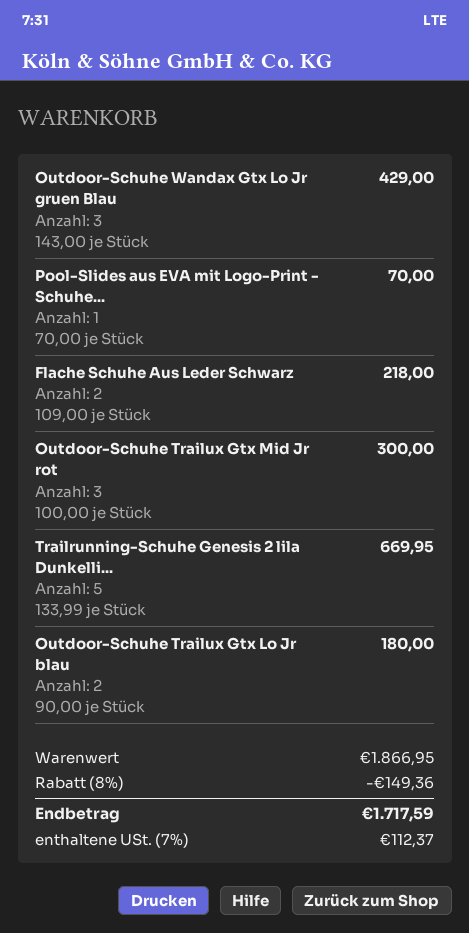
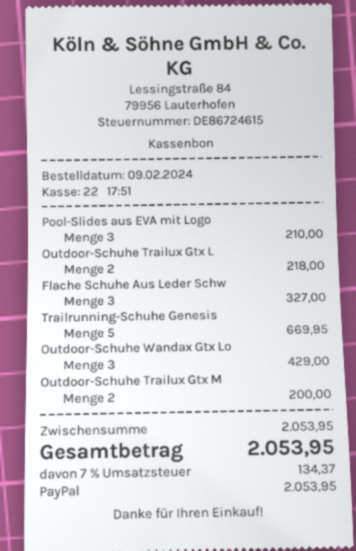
Pool-Slides aus EVA mit Logo-Print - Schuhe...: 1 for 70.00 -> 3 for 210.00
Flache Schuhe Aus Leder Schwarz: 2 for 218.00 -> 3 for 327.00
Outdoor-Schuhe Trailux Gtx Mid Jr rot: 3 for 300.00 -> 2 for 200.00
Outdoor-Schuhe Trailux Gtx Lo Jr blau: 2 for 180.00 -> 2 for 218.00
subtotal: 1866.95 -> 2053.95
discount: 8% = 149.36 -> none
tax: 7% = 112.37 -> 7% = 134.37
total: 1717.59 -> 2053.95

